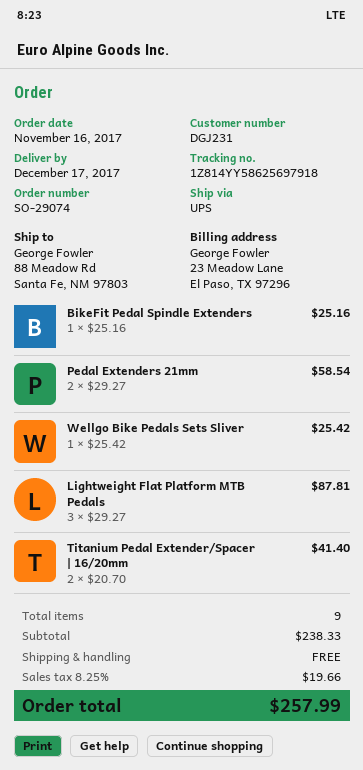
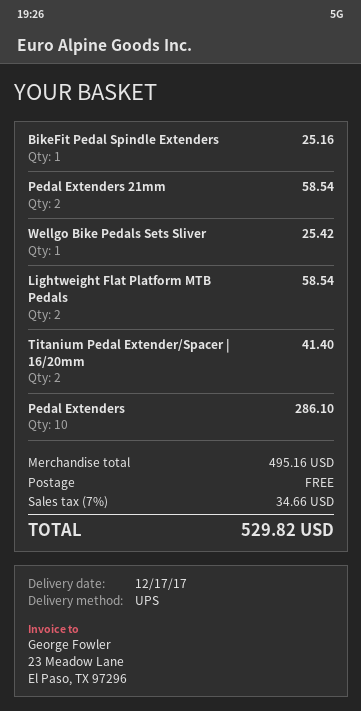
Lightweight Flat Platform MTB Pedals: 3 for 87.81 -> 2 for 58.54
Pedal Extenders: none -> 10 for 286.10
subtotal: 238.33 -> 495.16
tax: 8.25% = 19.66 -> 7% = 34.66
total: 257.99 -> 529.82

